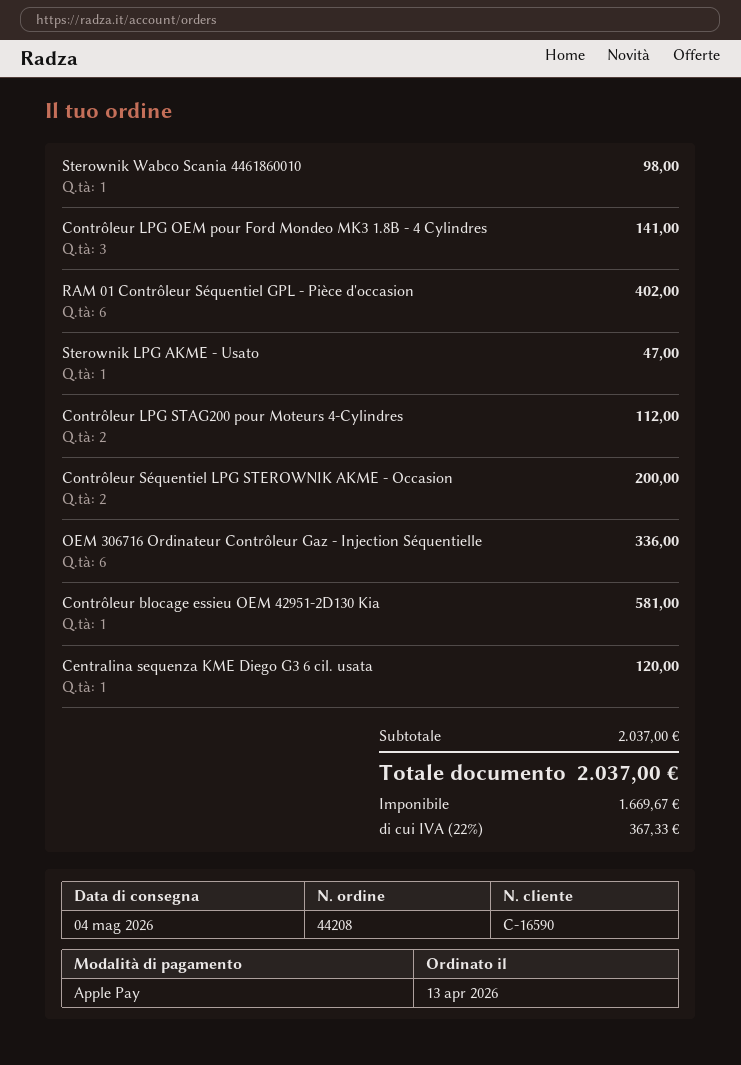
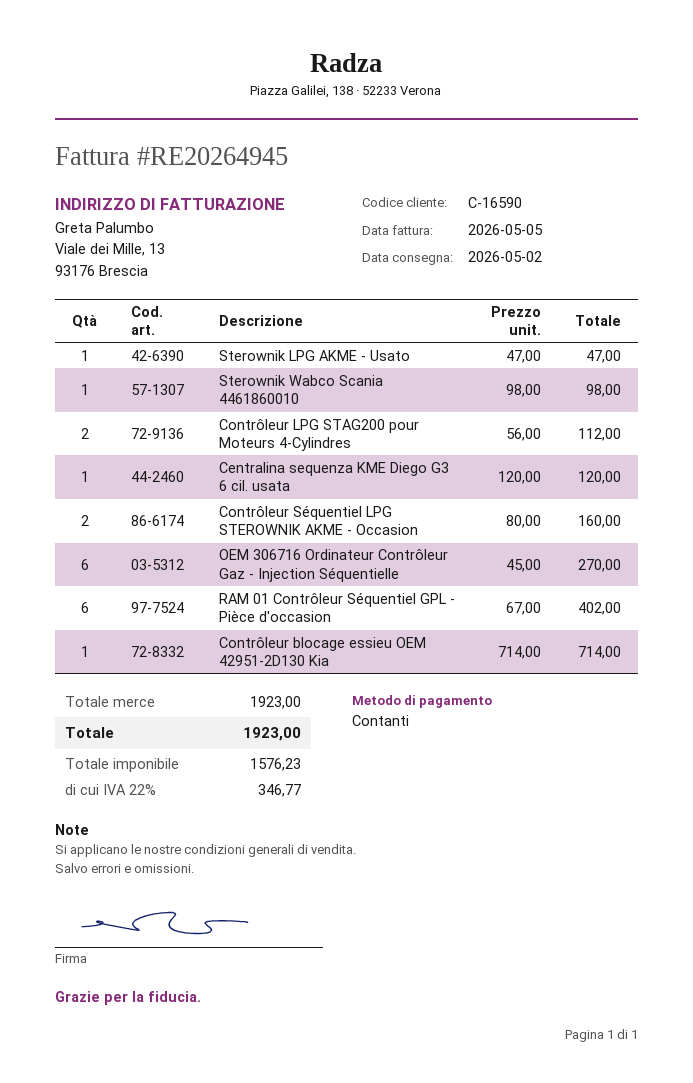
delivery date: 2026-05-04 -> 2026-05-02
payment method: Apple Pay -> cash
Contrôleur LPG OEM pour Ford Mondeo MK3 1.8B - 4 Cylindres: 3 for 141.00 -> none
Contrôleur Séquentiel LPG STEROWNIK AKME - Occasion: 2 for 200.00 -> 2 for 160.00
OEM 306716 Ordinateur Contrôleur Gaz - Injection Séquentielle: 6 for 336.00 -> 6 for 270.00
Contrôleur blocage essieu OEM 42951-2D130 Kia: 1 for 581.00 -> 1 for 714.00
subtotal: 2037.00 -> 1923.00
net: 1669.67 -> 1576.23
tax: 22% = 367.33 -> 22% = 346.77
total: 2037.00 -> 1923.00

